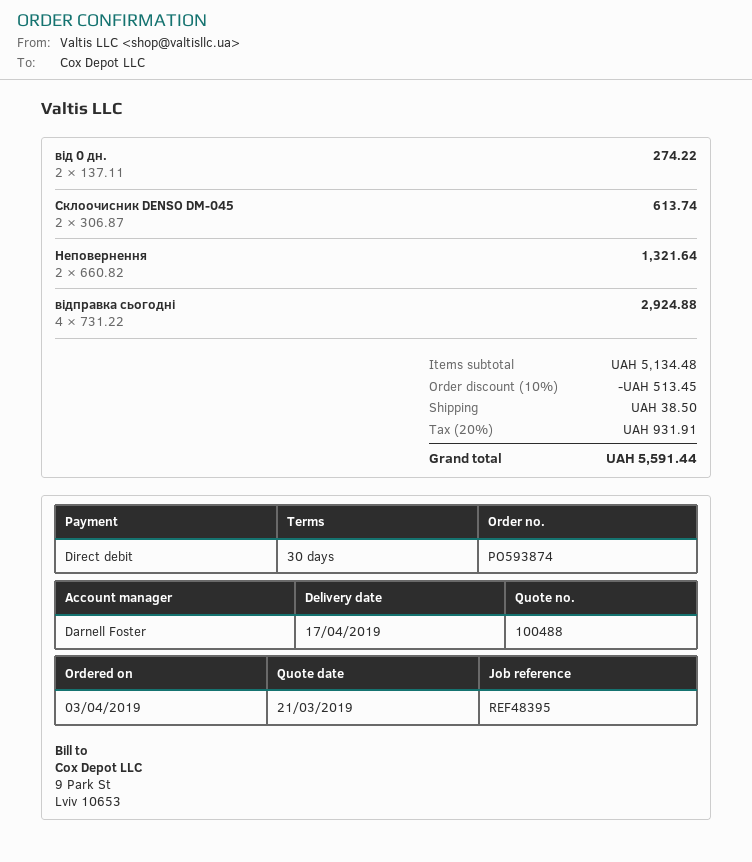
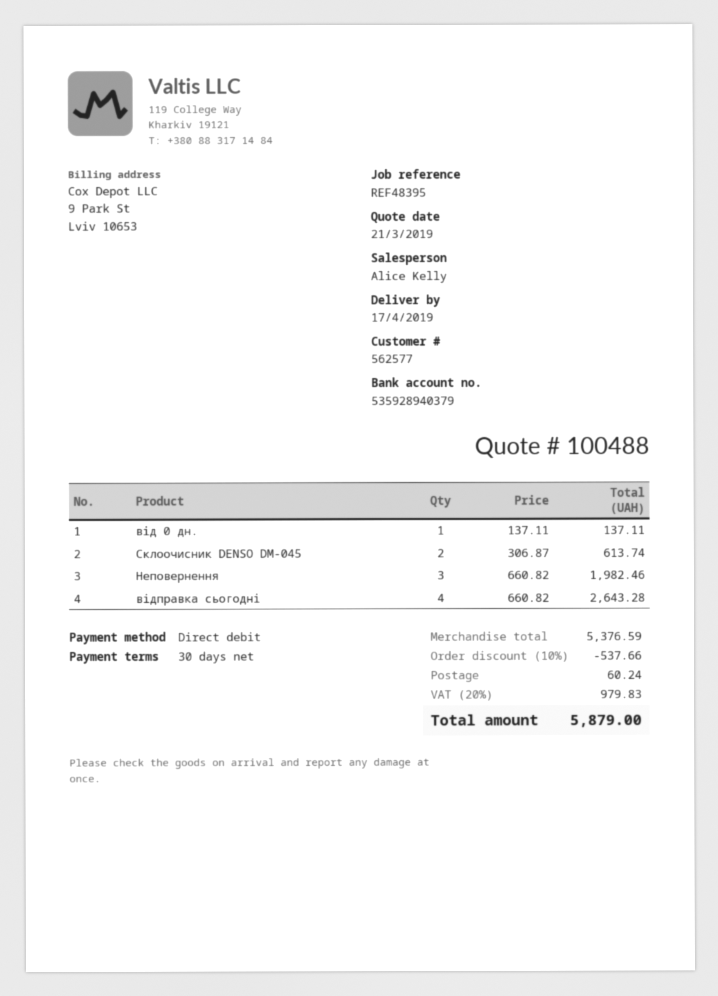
sales rep: Darnell Foster -> Alice Kelly
від 0 дн.: 2 x 137.11 = 274.22 -> 1 x 137.11 = 137.11
Неповернення: 2 x 660.82 = 1321.64 -> 3 x 660.82 = 1982.46
відправка сьогодні: 4 x 731.22 = 2924.88 -> 4 x 660.82 = 2643.28
subtotal: 5134.48 -> 5376.59
discount: 10% = 513.45 -> 10% = 537.66
shipping: 38.50 -> 60.24
tax: 20% = 931.91 -> 20% = 979.83
total: 5591.44 -> 5879.00

